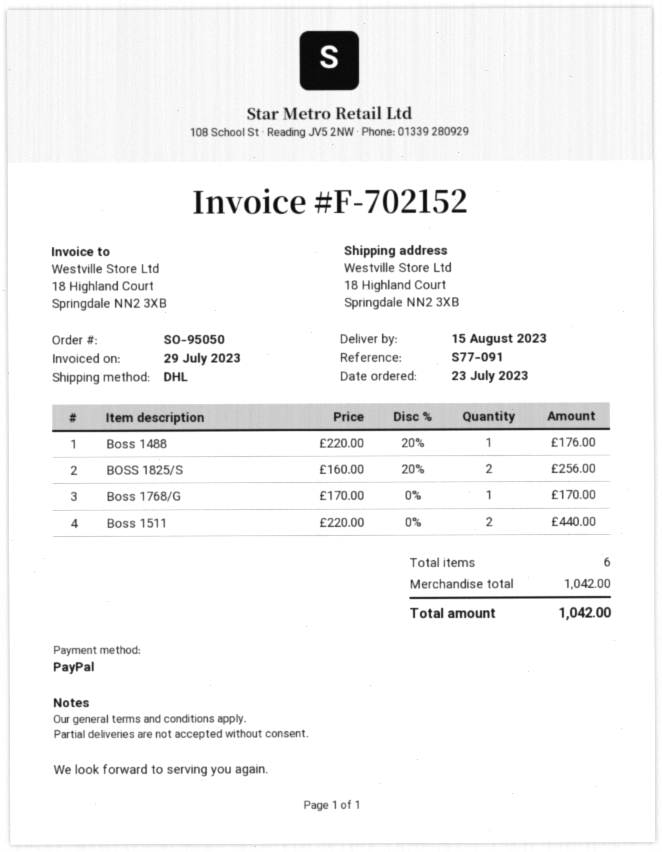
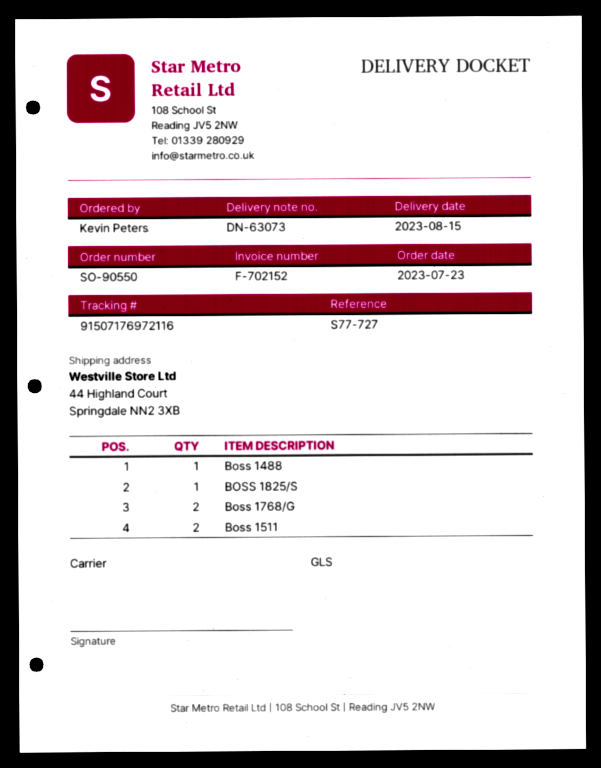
order number: SO-95050 -> SO-90550
reference: S77-091 -> S77-727
shipping method: DHL -> GLS
ship to: 18 Highland Court, Springdale NN2 3XB -> 44 Highland Court, Springdale NN2 3XB
BOSS 1825/S: 2 -> 1
Boss 1768/G: 1 -> 2

